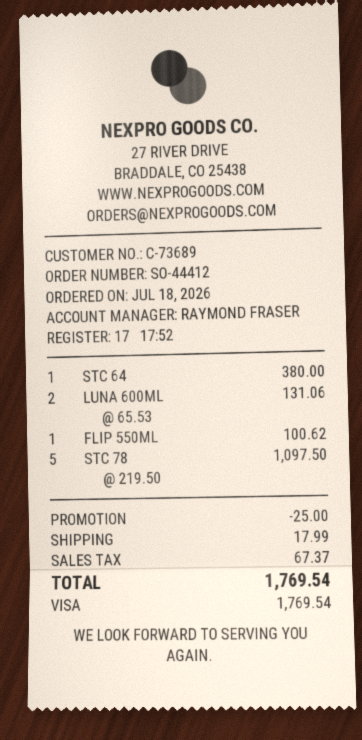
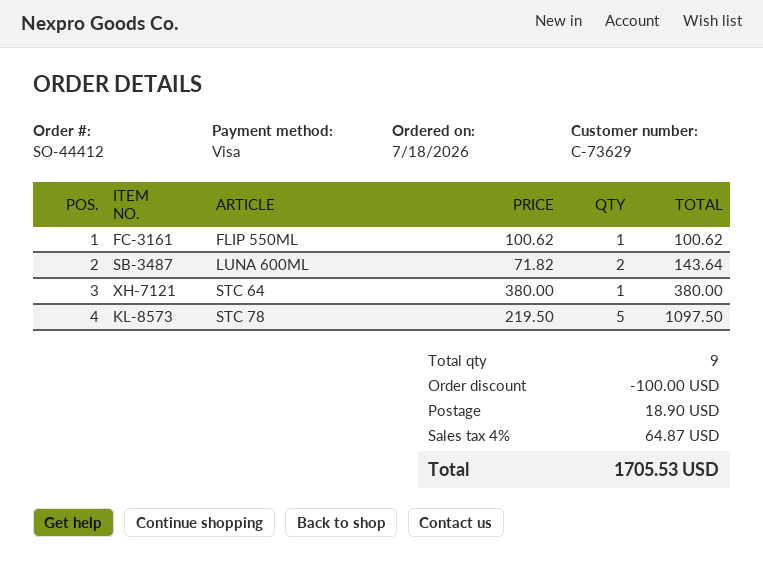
customer number: C-73689 -> C-73629
LUNA 600ML: 2 x 65.53 = 131.06 -> 2 x 71.82 = 143.64
discount: 25.00 -> 100.00
shipping: 17.99 -> 18.90
tax: 67.37 -> 64.87
total: 1769.54 -> 1705.53

